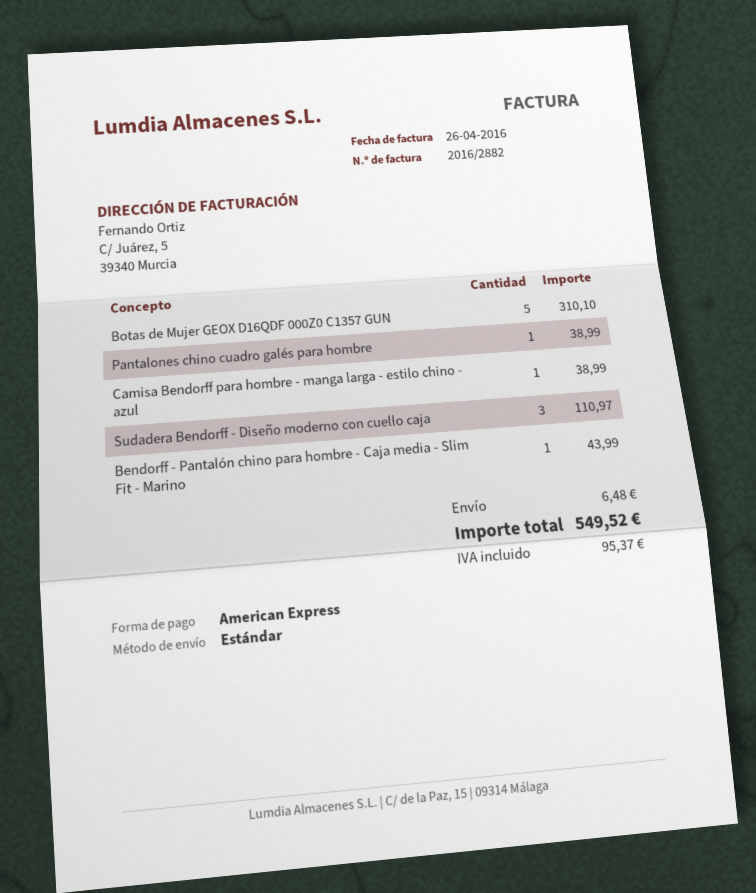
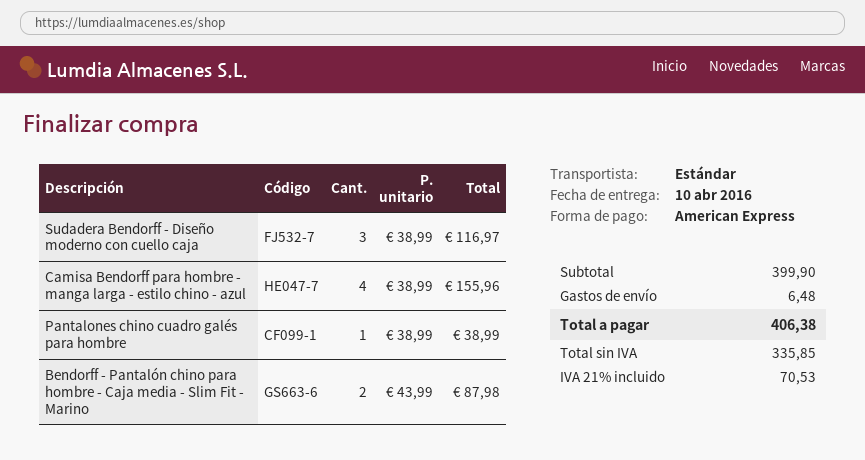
Botas de Mujer GEOX D16QDF 000Z0 C1357 GUN: 5 for 310.10 -> none
Camisa Bendorff para hombre - manga larga - estilo chino - azul: 1 for 38.99 -> 4 for 155.96
Sudadera Bendorff - Diseño moderno con cuello caja: 3 for 110.97 -> 3 for 116.97
Bendorff - Pantalón chino para hombre - Caja media - Slim Fit - Marino: 1 for 43.99 -> 2 for 87.98
tax: 95.37 -> 70.53
total: 549.52 -> 406.38

